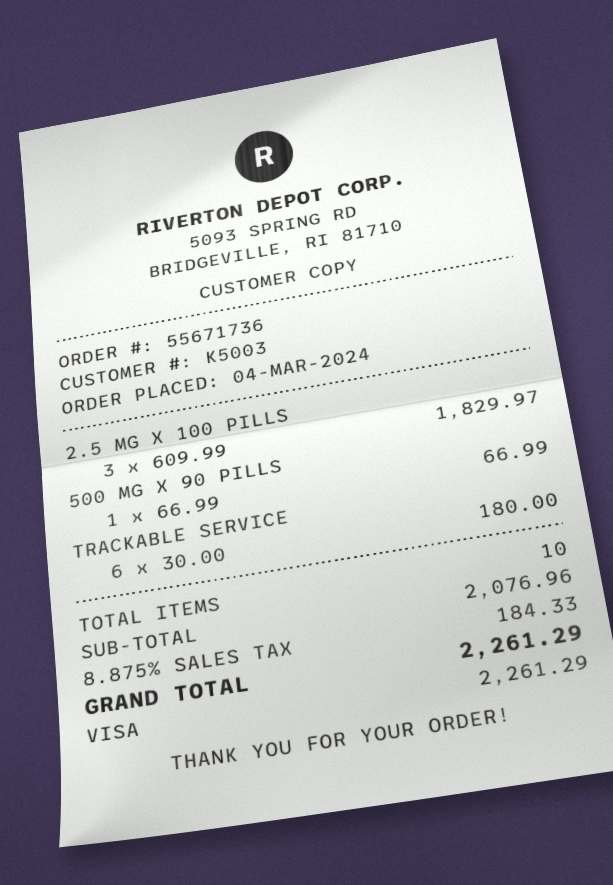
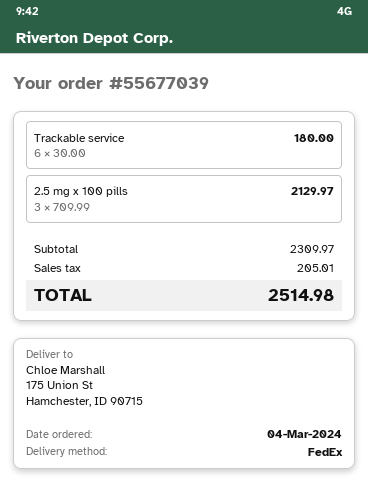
order number: 55671736 -> 55677039
2.5 MG X 100 PILLS: 3 x 609.99 = 1829.97 -> 3 x 709.99 = 2129.97
500 MG X 90 PILLS: 1 x 66.99 = 66.99 -> none
subtotal: 2076.96 -> 2309.97
tax: 184.33 -> 205.01
total: 2261.29 -> 2514.98

